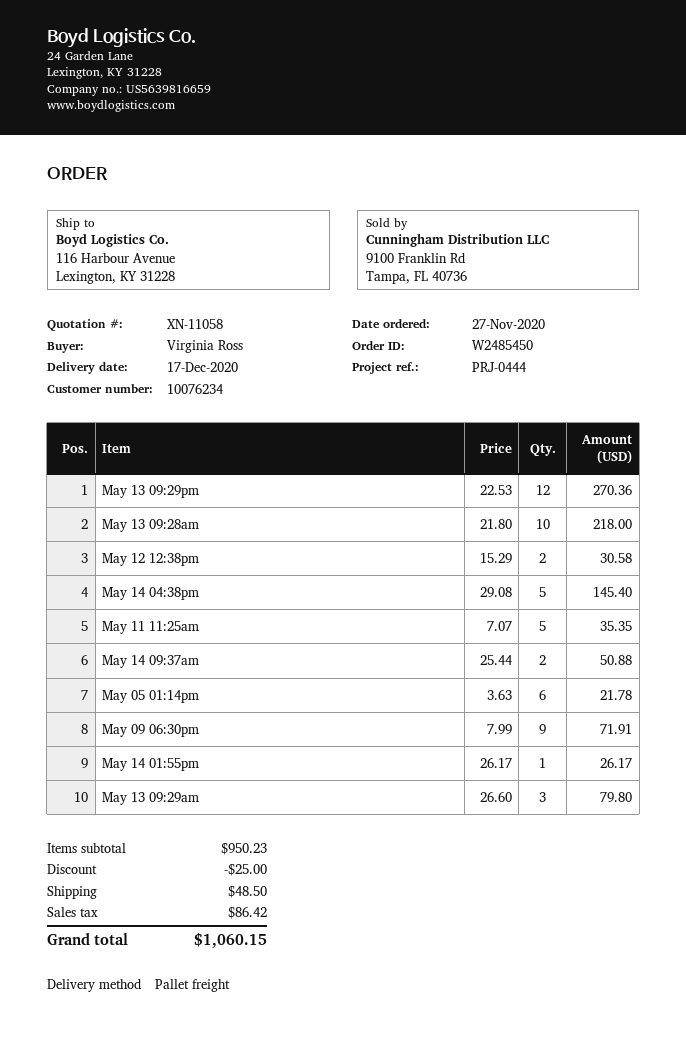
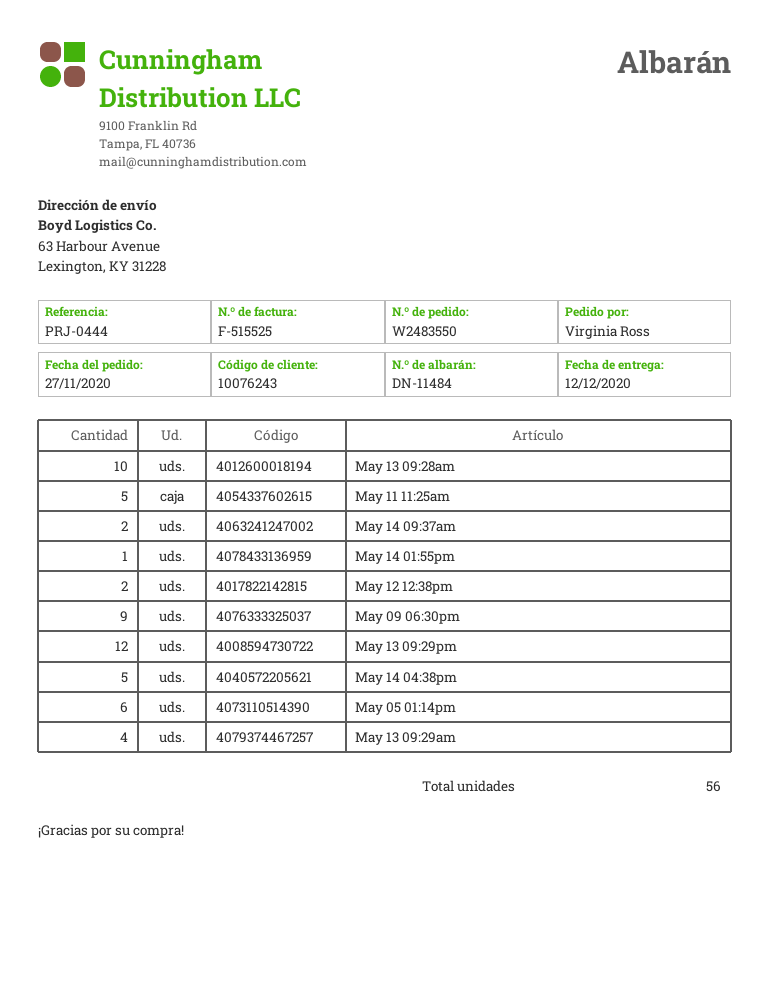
order number: W2485450 -> W2483550
delivery date: 2020-12-17 -> 2020-12-12
customer number: 10076234 -> 10076243
ship to: 116 Harbour Avenue, Lexington, KY 31228 -> 63 Harbour Avenue, Lexington, KY 31228
May 13 09:29am: 3 -> 4

